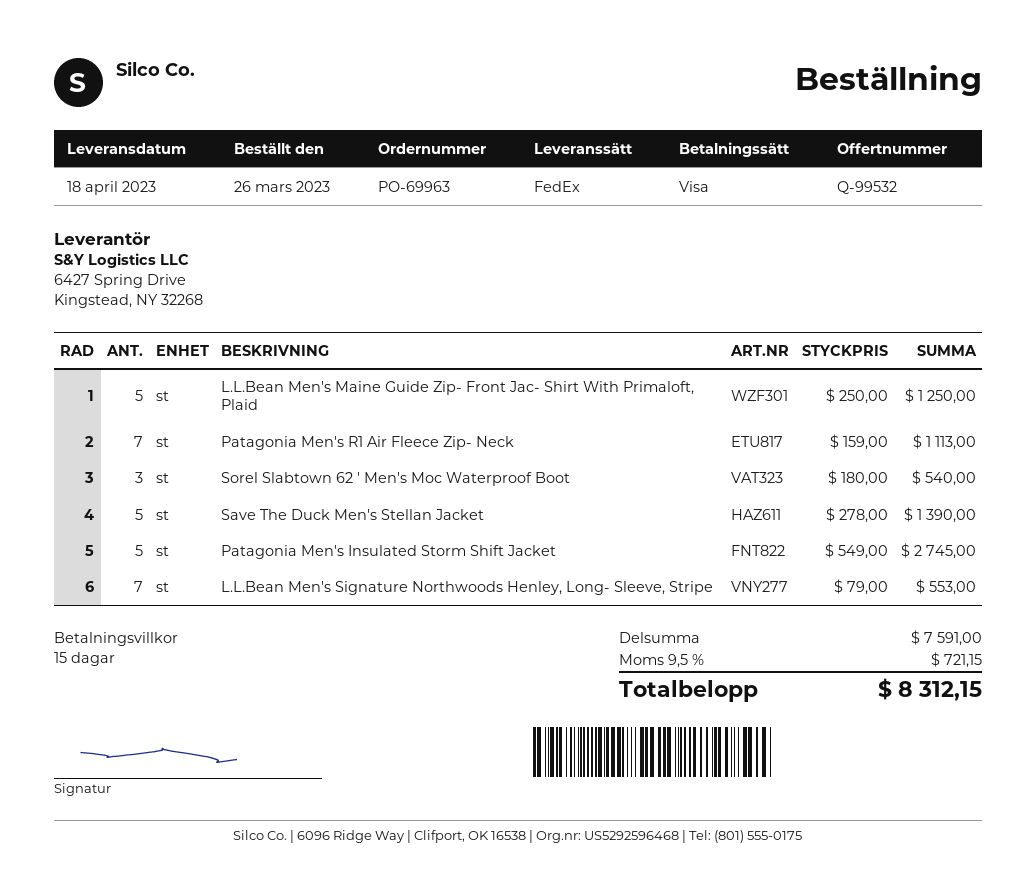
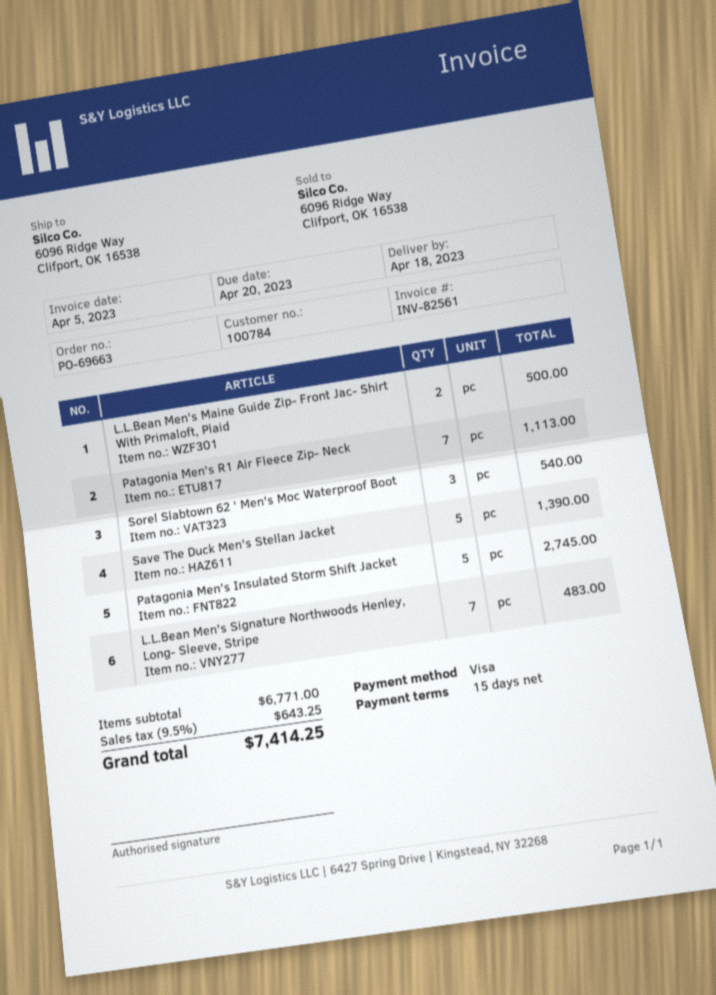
order number: PO-69963 -> PO-69663
L.L.Bean Men's Maine Guide Zip- Front Jac- Shirt With Primaloft, Plaid: 5 for 1250.00 -> 2 for 500.00
L.L.Bean Men's Signature Northwoods Henley, Long- Sleeve, Stripe: 7 for 553.00 -> 7 for 483.00
subtotal: 7591.00 -> 6771.00
tax: 9.5% = 721.15 -> 9.5% = 643.25
total: 8312.15 -> 7414.25

